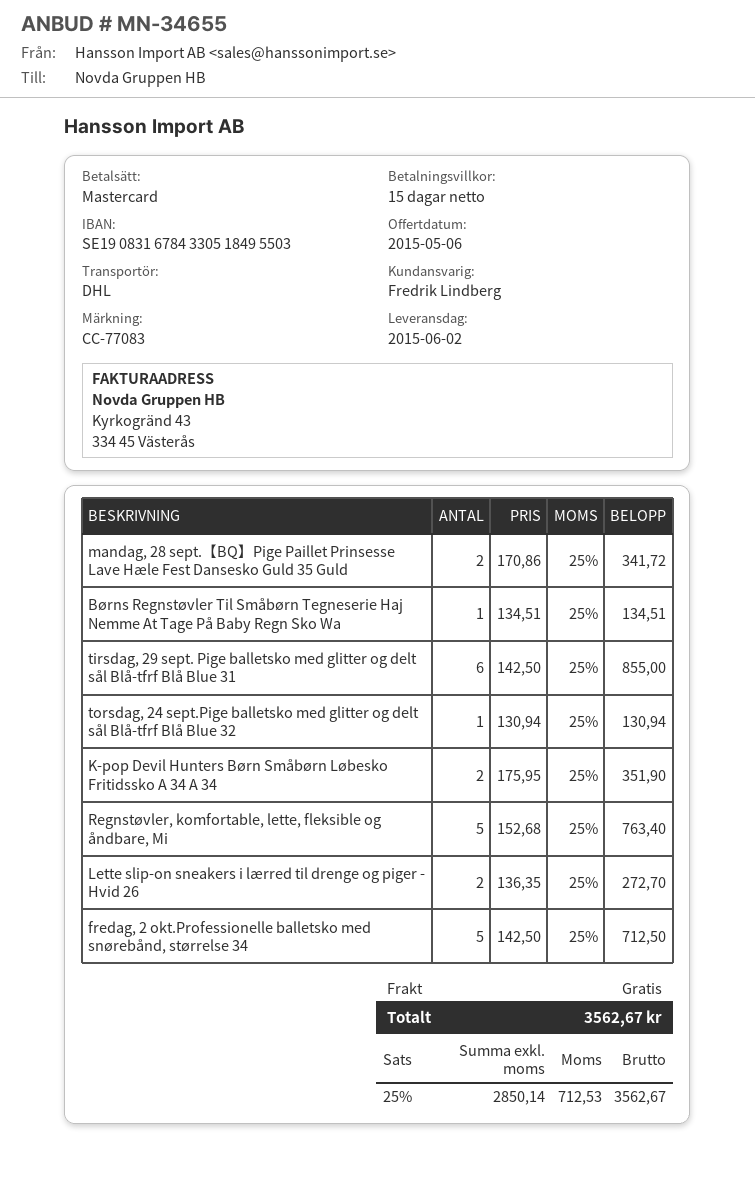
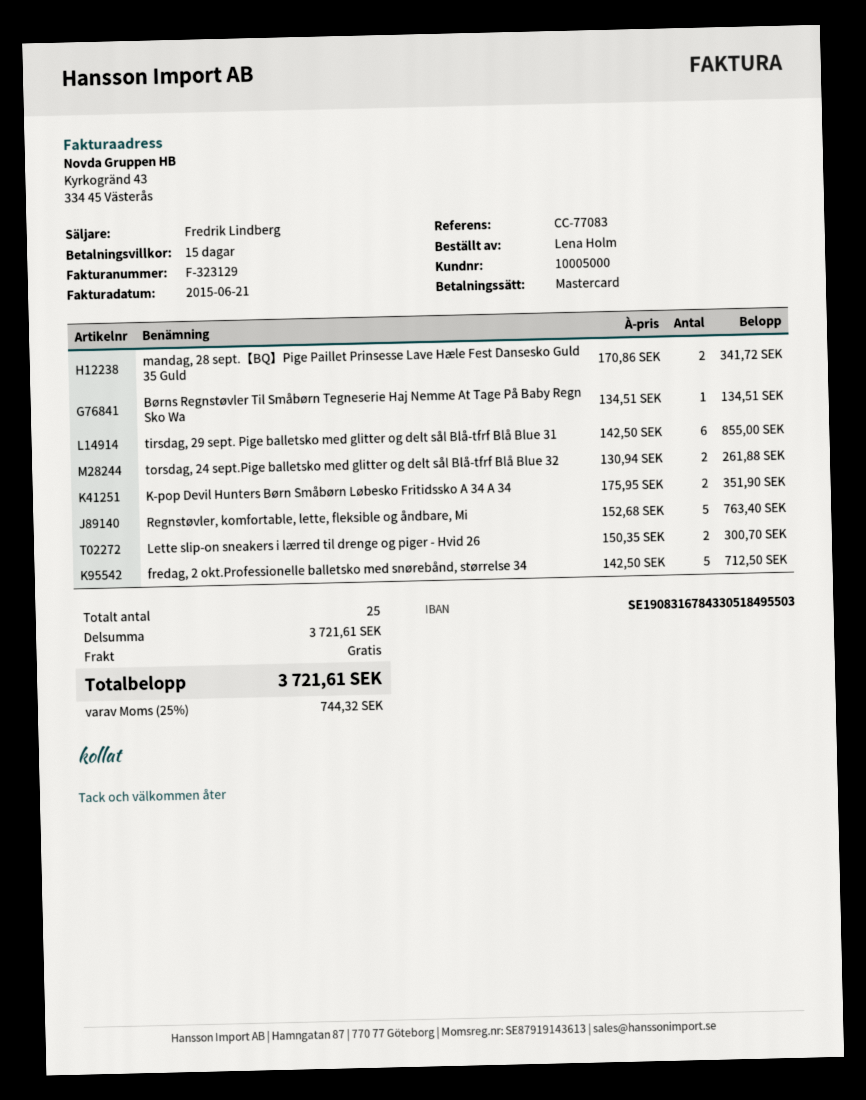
torsdag, 24 sept.Pige balletsko med glitter og delt sål Blå-tfrf Blå Blue 32: 1 x 130.94 = 130.94 -> 2 x 130.94 = 261.88
Lette slip-on sneakers i lærred til drenge og piger - Hvid 26: 2 x 136.35 = 272.70 -> 2 x 150.35 = 300.70
tax: 25% = 712.53 -> 25% = 744.32
total: 3562.67 -> 3721.61

